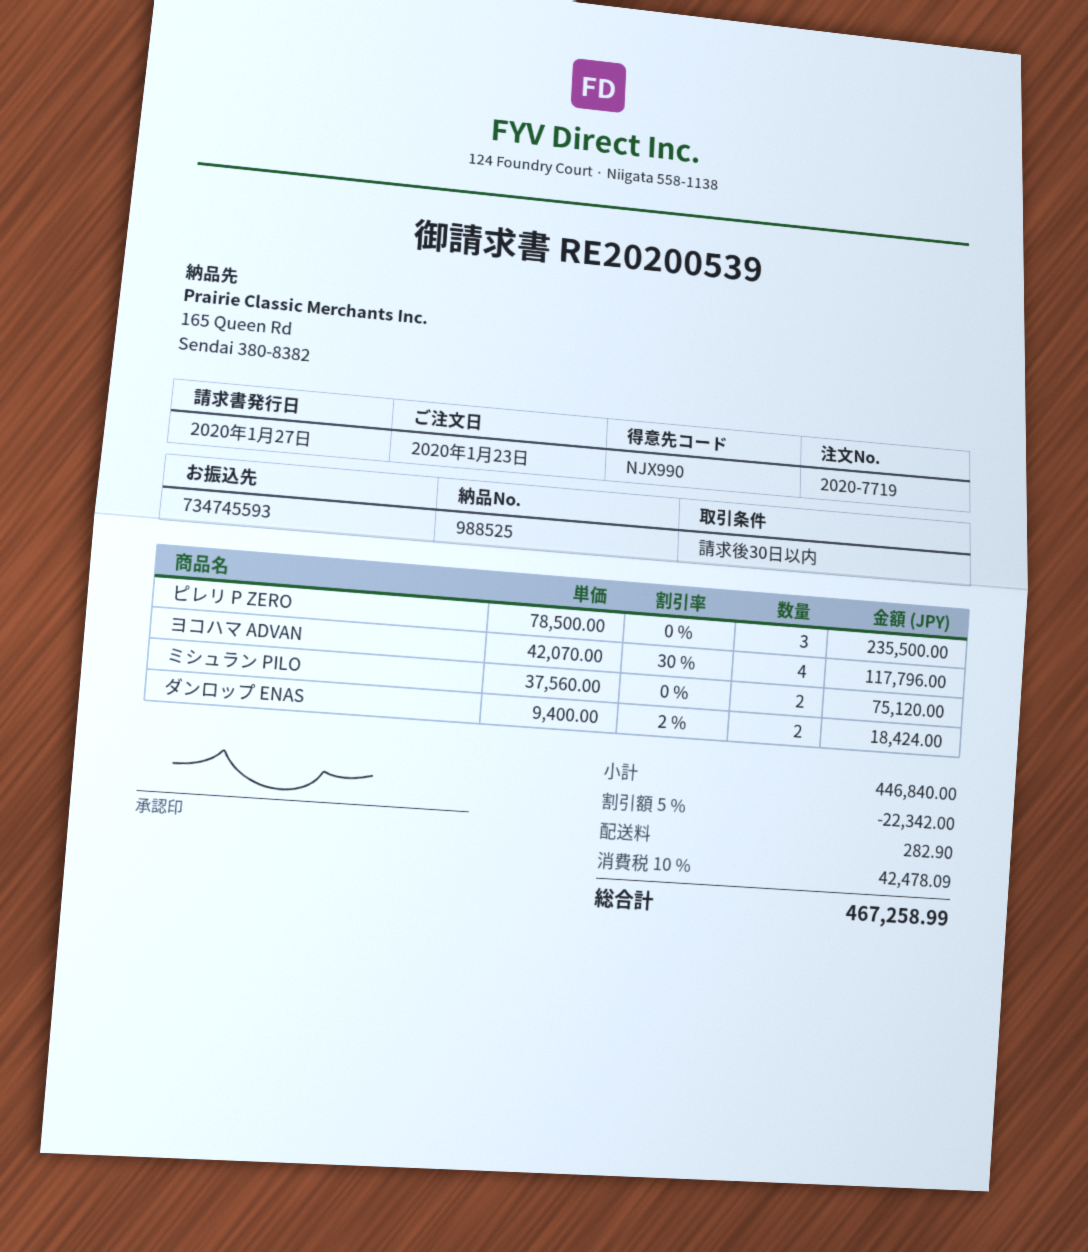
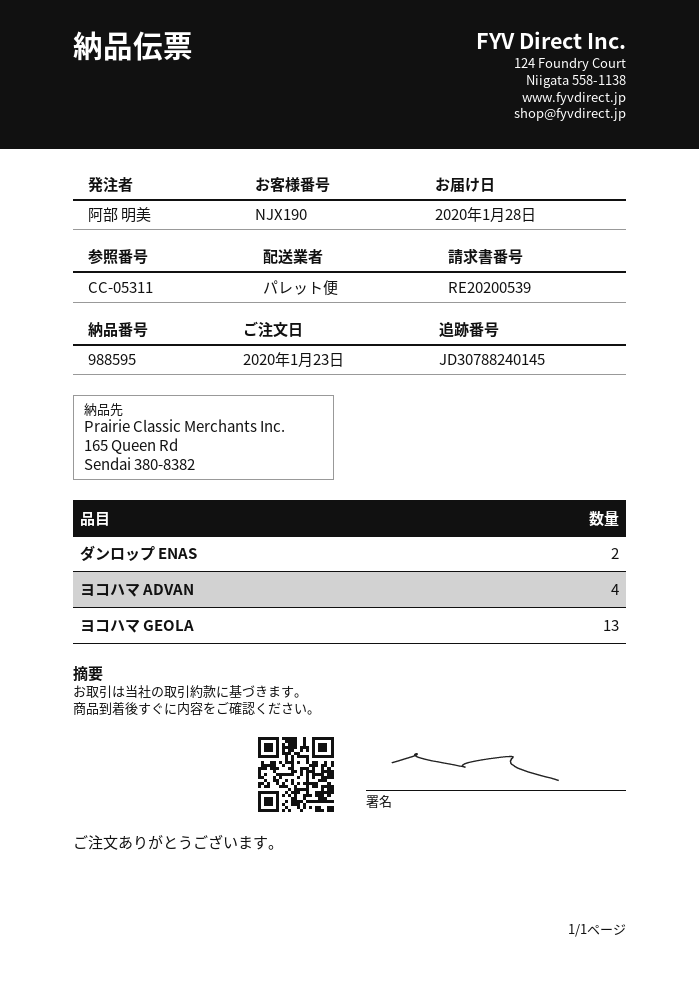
delivery note number: 988525 -> 988595
customer number: NJX990 -> NJX190
ピレリ P ZERO: 3 -> none
ミシュラン PILO: 2 -> none
ヨコハマ GEOLA: none -> 13

